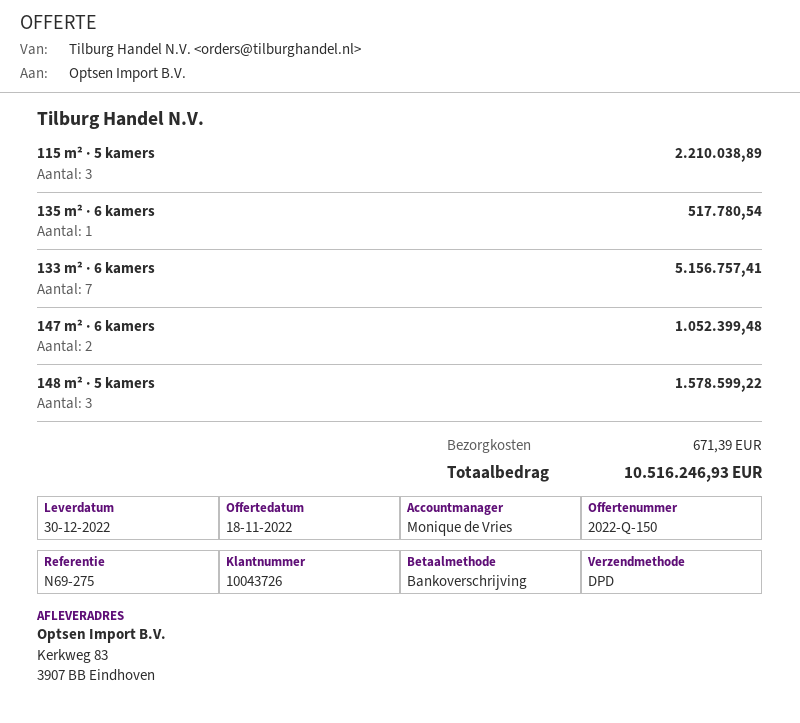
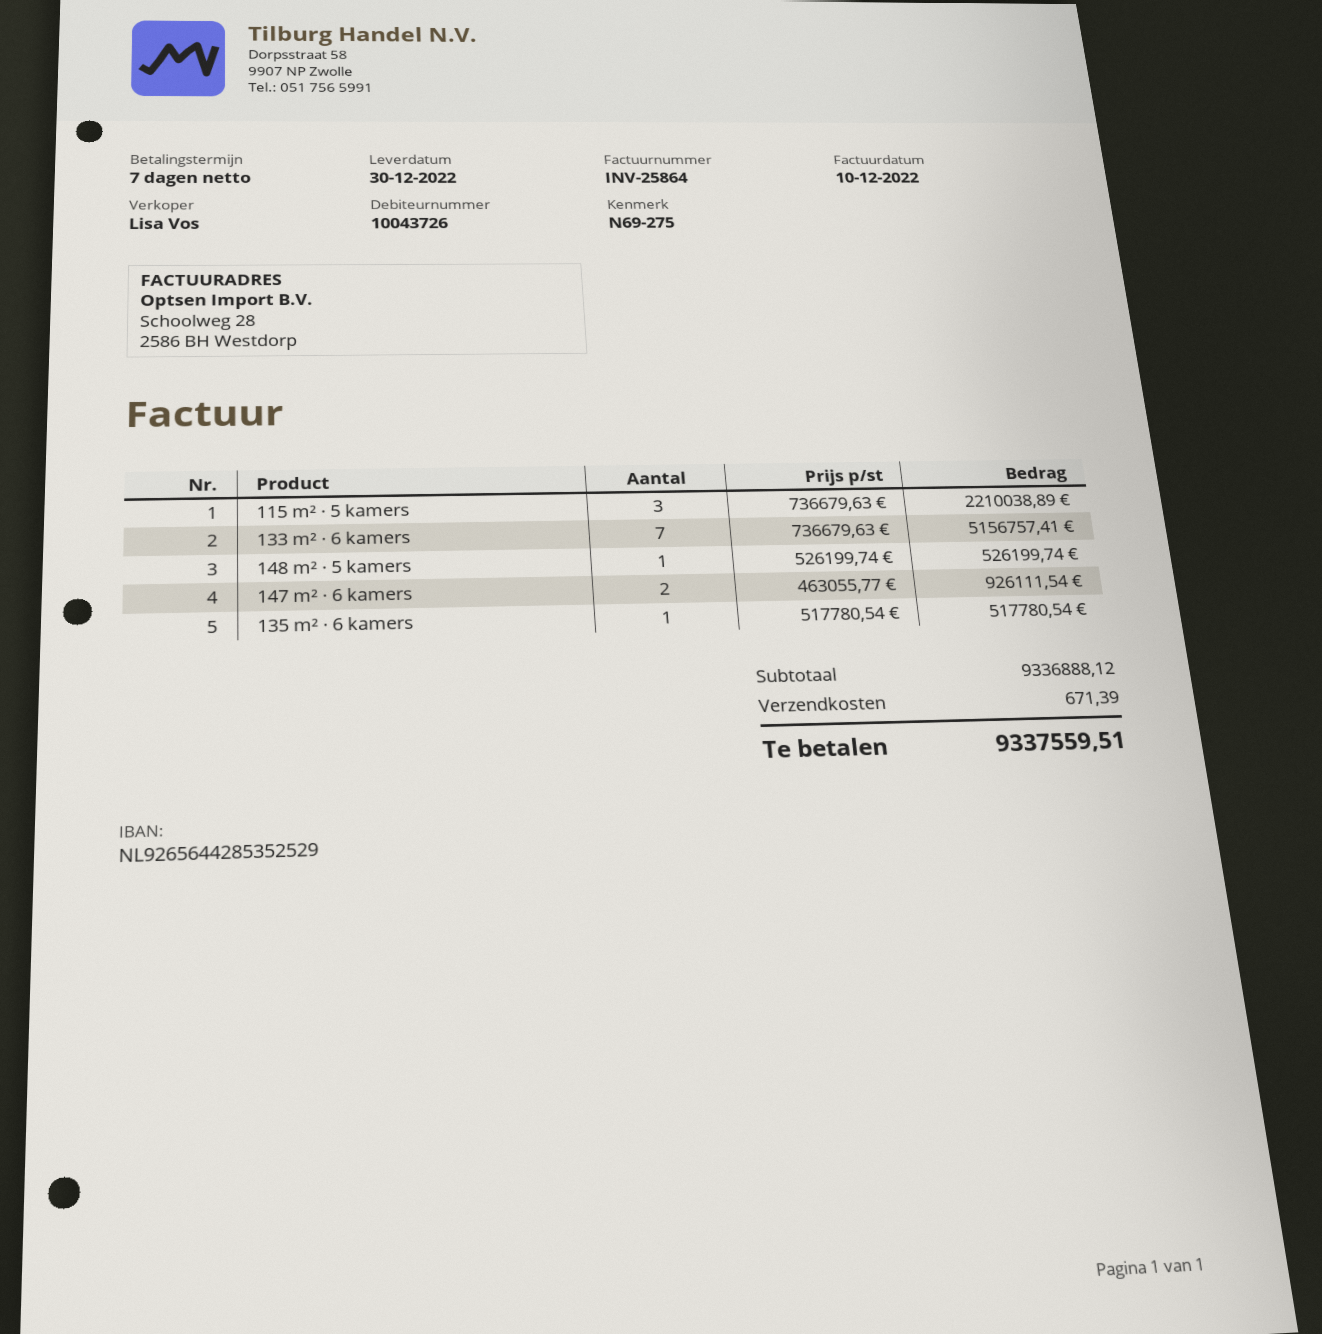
sales rep: Monique de Vries -> Lisa Vos
147 m² · 6 kamers: 2 for 1052399.48 -> 2 for 926111.54
148 m² · 5 kamers: 3 for 1578599.22 -> 1 for 526199.74
total: 10516246.93 -> 9337559.51

